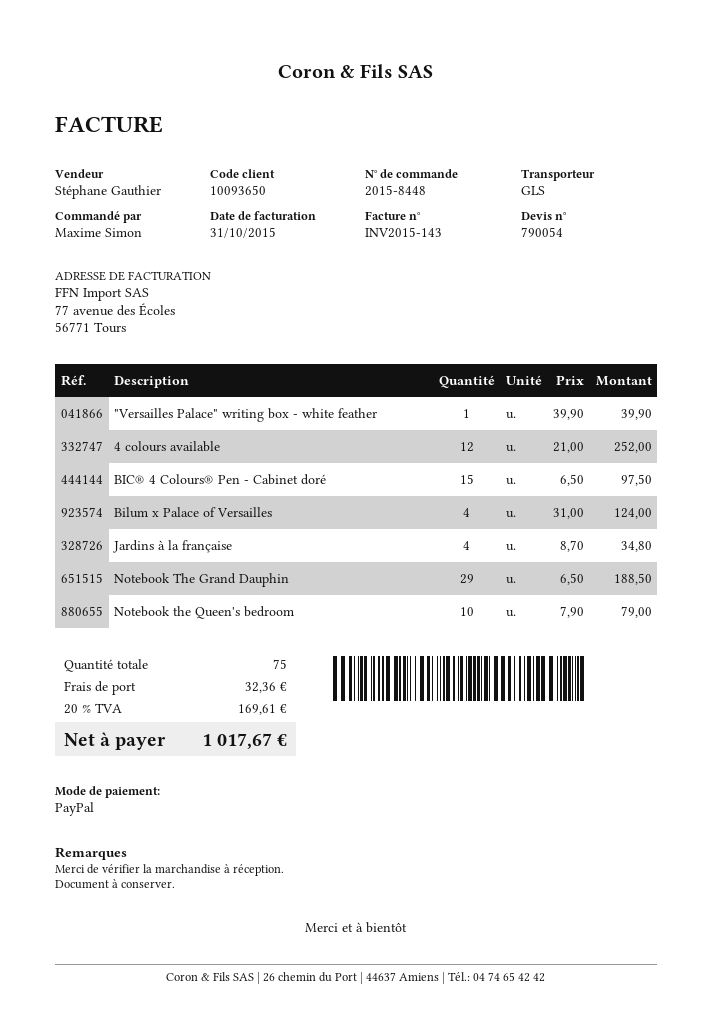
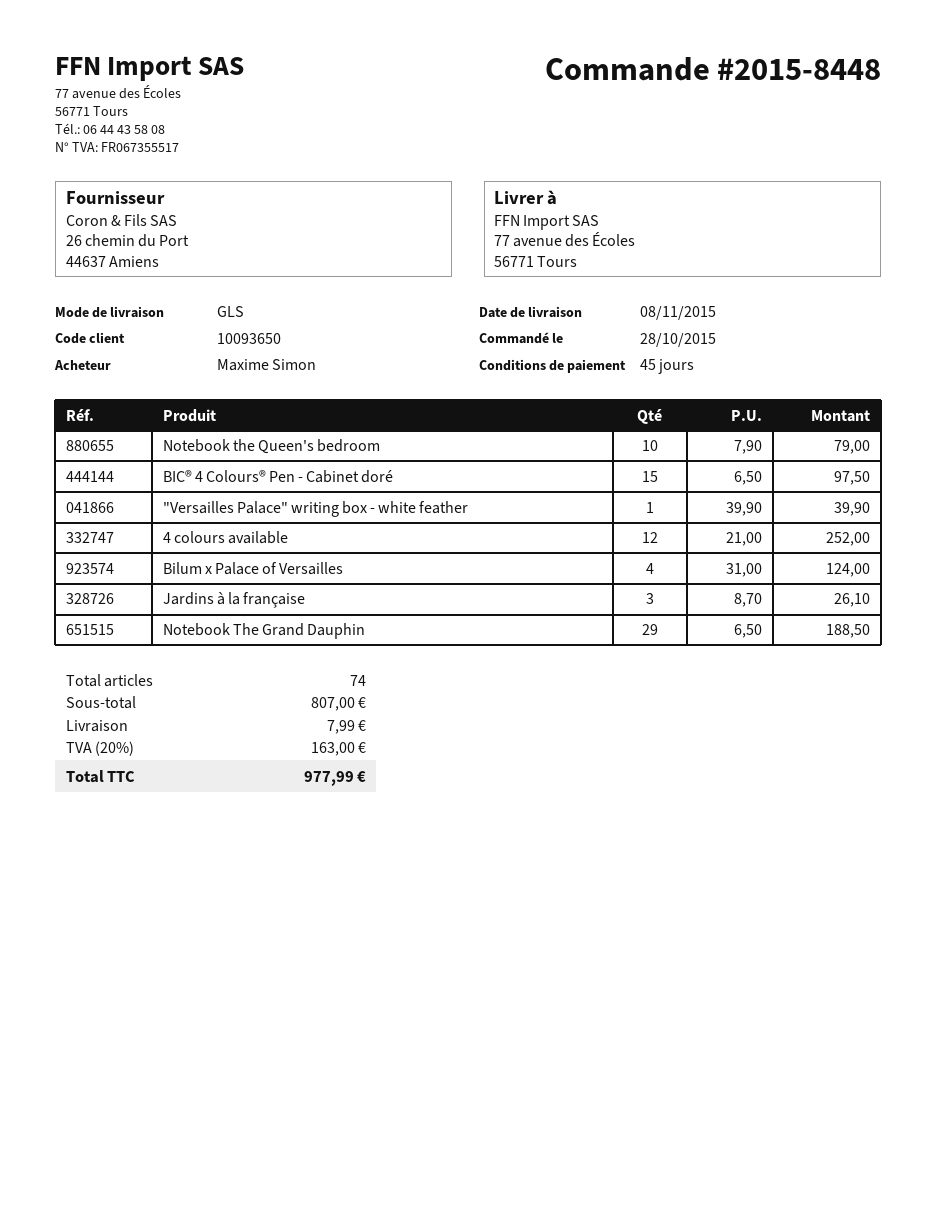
Jardins à la française: 4 x 8.70 = 34.80 -> 3 x 8.70 = 26.10
total quantity: 75 -> 74
shipping: 32.36 -> 7.99
tax: 20% = 169.61 -> 20% = 163.00
total: 1017.67 -> 977.99

